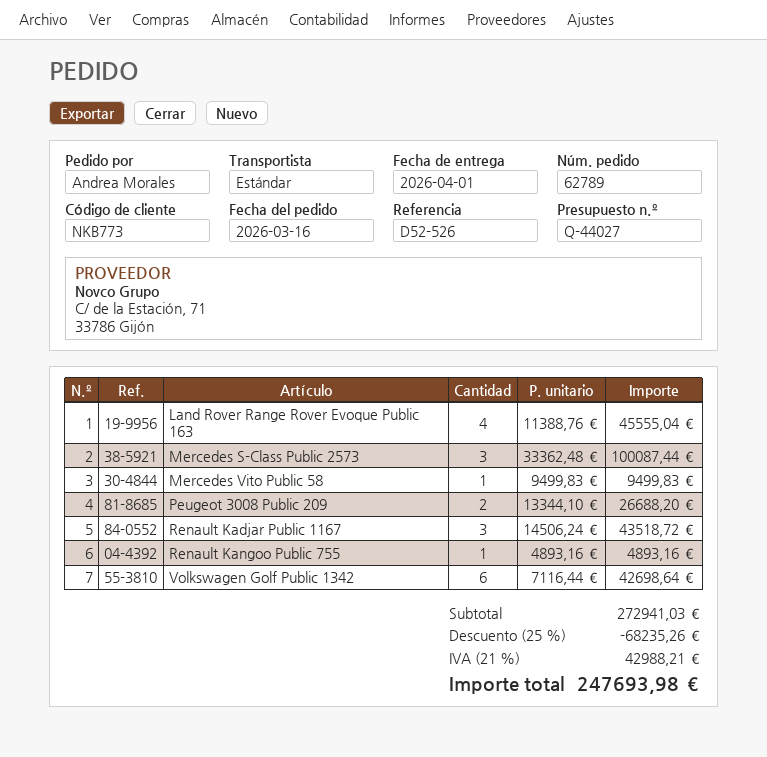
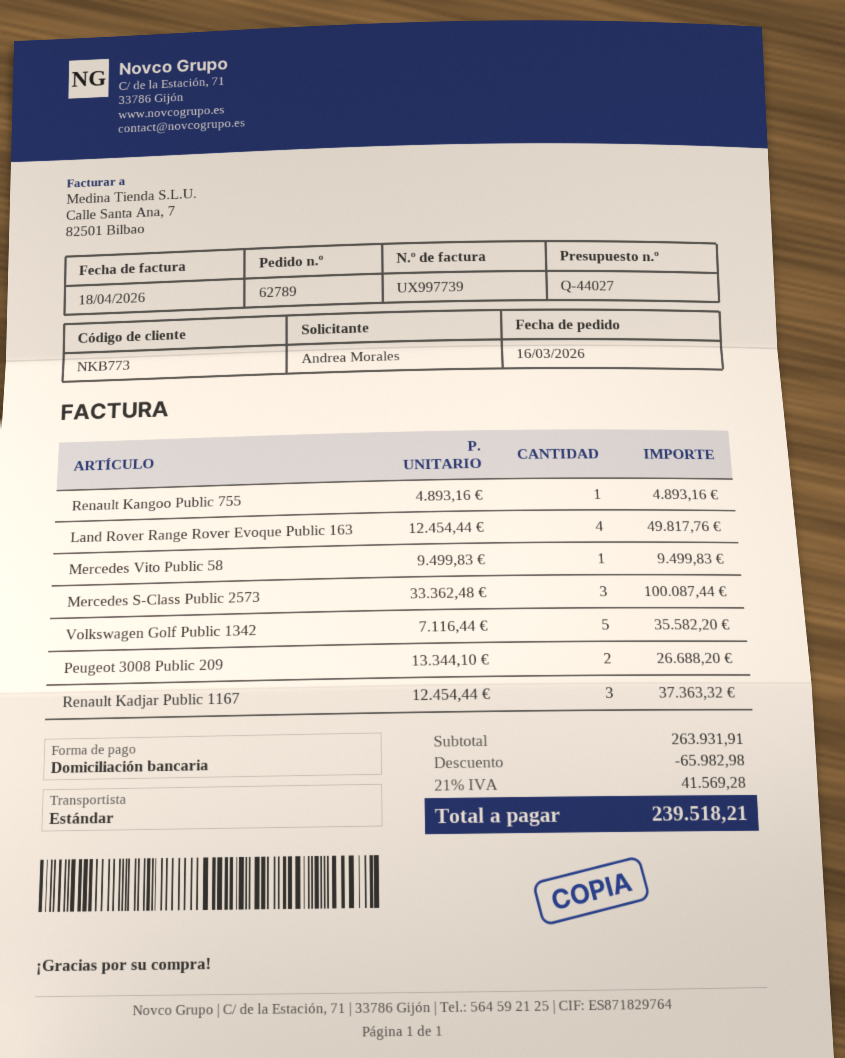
Land Rover Range Rover Evoque Public 163: 4 x 11388.76 = 45555.04 -> 4 x 12454.44 = 49817.76
Renault Kadjar Public 1167: 3 x 14506.24 = 43518.72 -> 3 x 12454.44 = 37363.32
Volkswagen Golf Public 1342: 6 x 7116.44 = 42698.64 -> 5 x 7116.44 = 35582.20
subtotal: 272941.03 -> 263931.91
discount: 68235.26 -> 65982.98
tax: 21% = 42988.21 -> 21% = 41569.28
total: 247693.98 -> 239518.21

